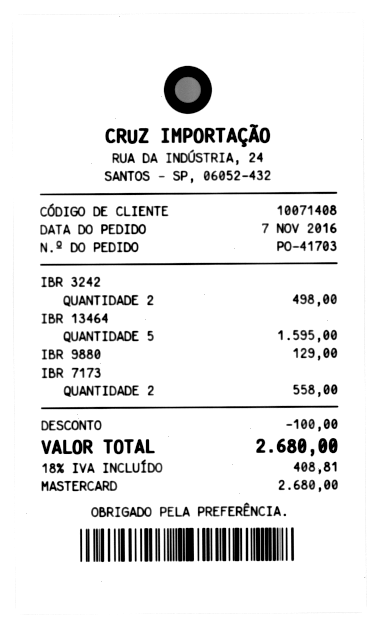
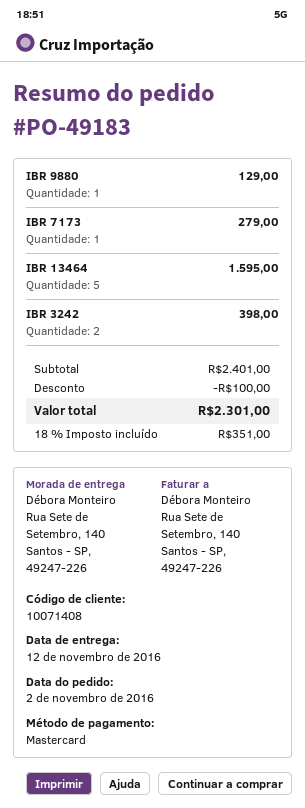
order number: PO-41703 -> PO-49183
order date: 2016-11-07 -> 2016-11-02
IBR 3242: 2 for 498.00 -> 2 for 398.00
IBR 7173: 2 for 558.00 -> 1 for 279.00
tax: 18% = 408.81 -> 18% = 351.00
total: 2680.00 -> 2301.00

